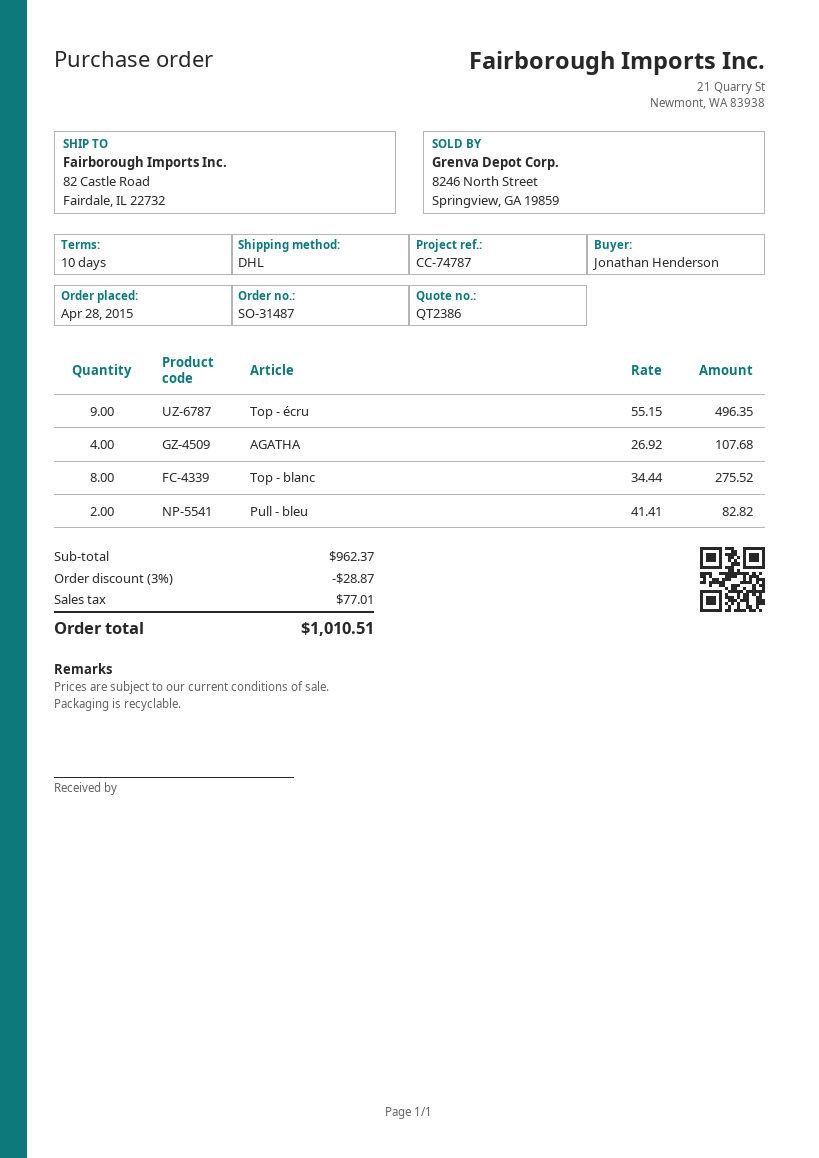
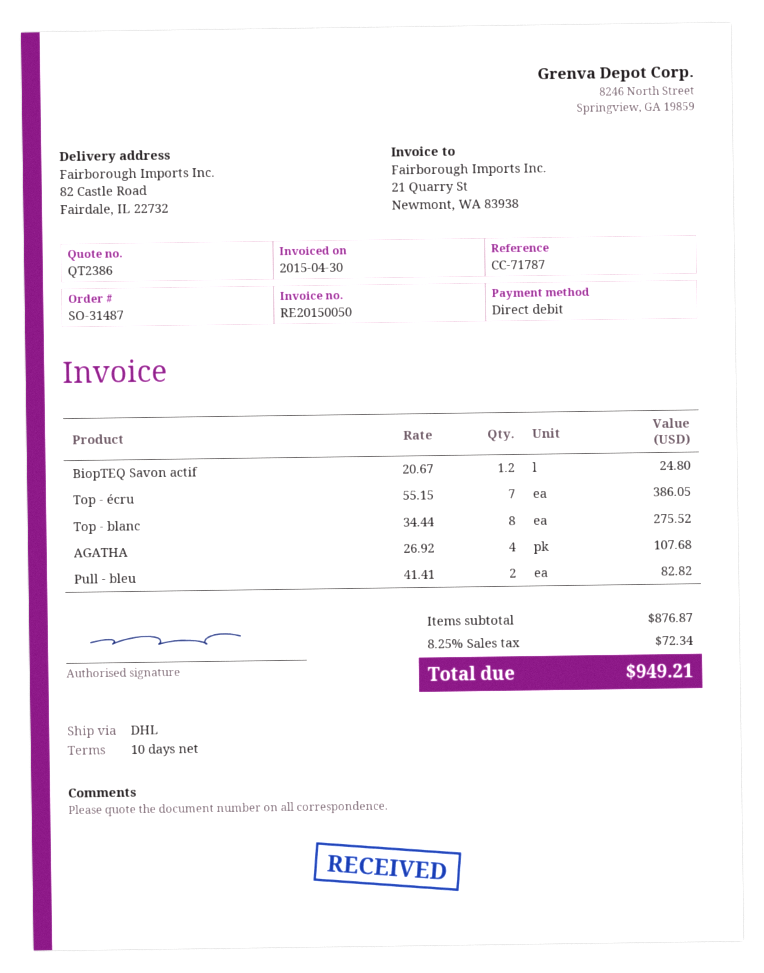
reference: CC-74787 -> CC-71787
Top - écru: 9 x 55.15 = 496.35 -> 7 x 55.15 = 386.05
BiopTEQ Savon actif: none -> 1.2 x 20.67 = 24.80
subtotal: 962.37 -> 876.87
discount: 3% = 28.87 -> none
tax: 77.01 -> 72.34
total: 1010.51 -> 949.21

